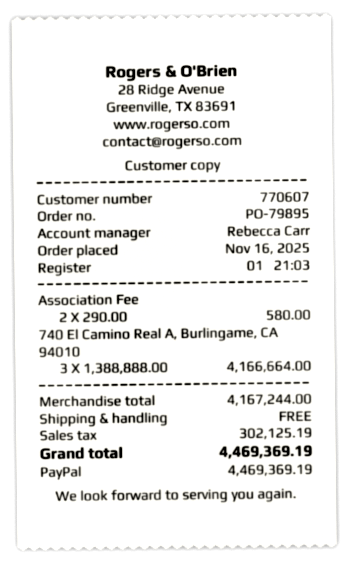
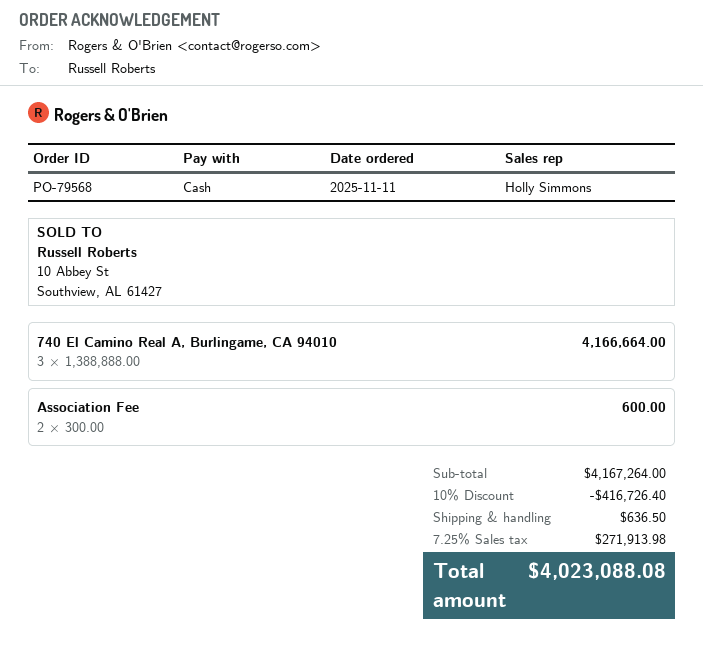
order number: PO-79895 -> PO-79568
order date: 2025-11-16 -> 2025-11-11
sales rep: Rebecca Carr -> Holly Simmons
payment method: PayPal -> cash
Association Fee: 2 x 290.00 = 580.00 -> 2 x 300.00 = 600.00
subtotal: 4167244.00 -> 4167264.00
discount: none -> 10% = 416726.40
shipping: 0.00 -> 636.50
tax: 302125.19 -> 271913.98
total: 4469369.19 -> 4023088.08

